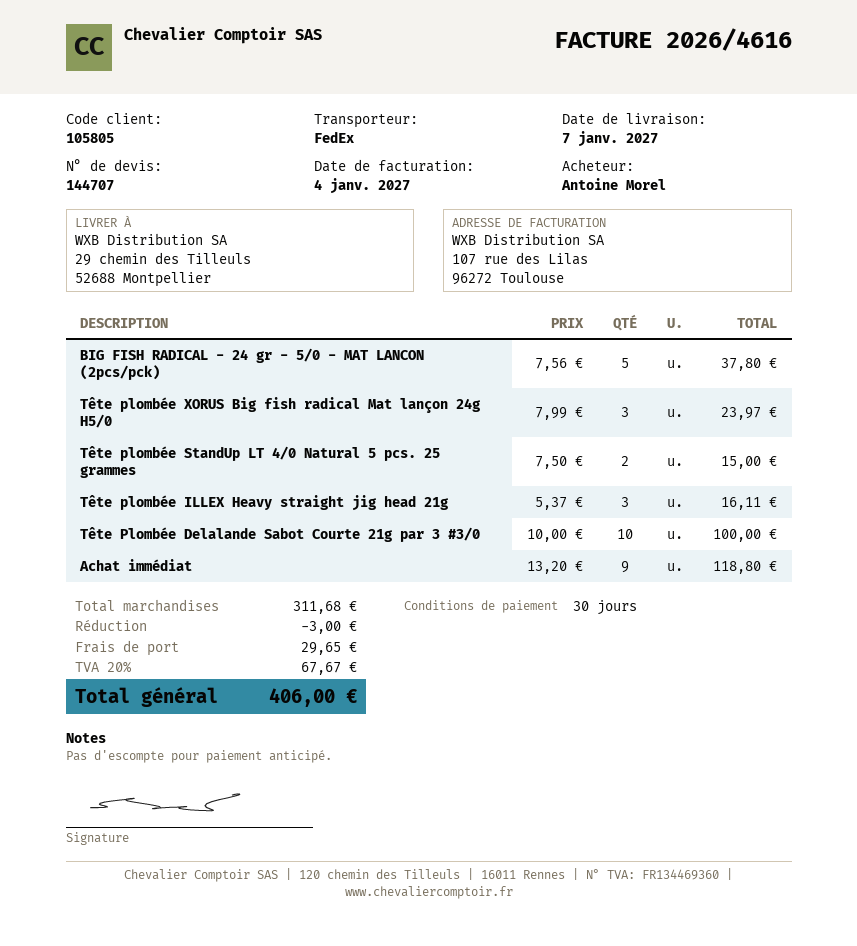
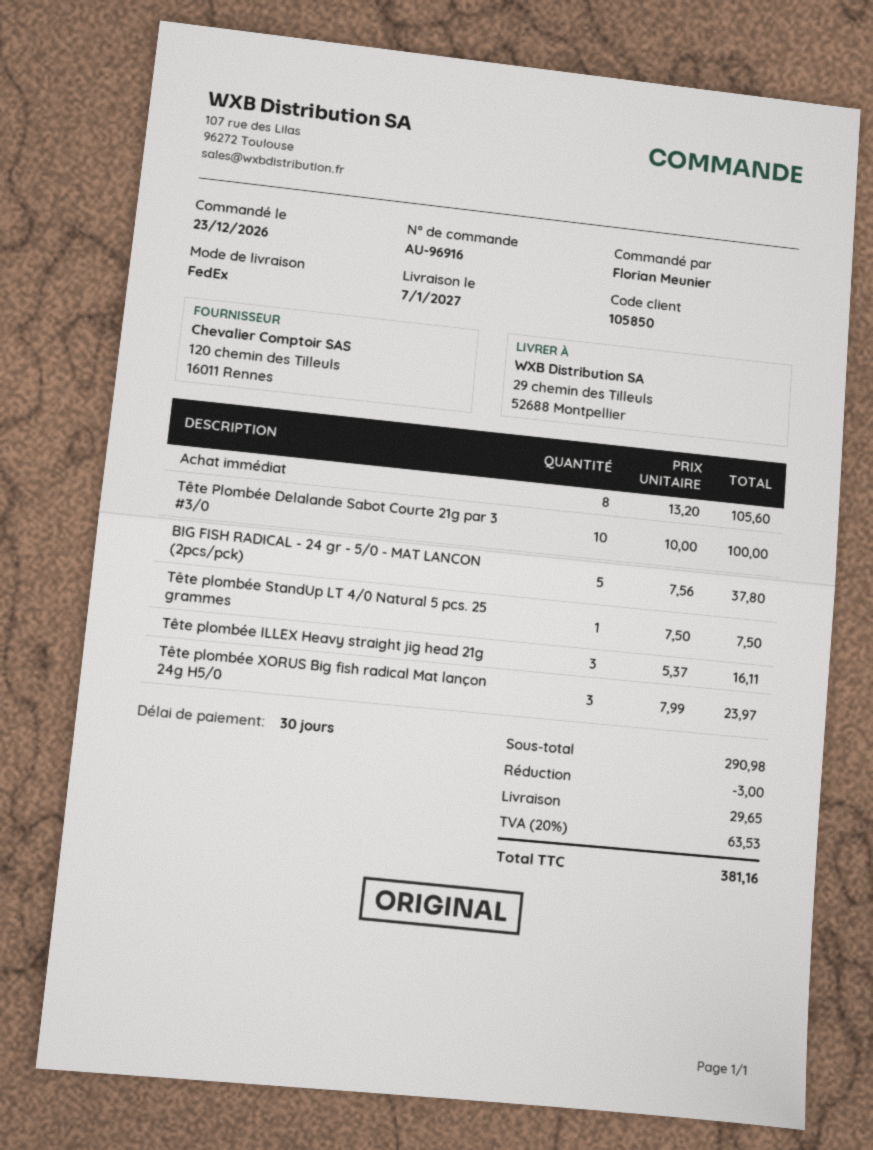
customer number: 105805 -> 105850
ordered by: Antoine Morel -> Florian Meunier
Tête plombée StandUp LT 4/0 Natural 5 pcs. 25 grammes: 2 x 7.50 = 15.00 -> 1 x 7.50 = 7.50
Achat immédiat: 9 x 13.20 = 118.80 -> 8 x 13.20 = 105.60
subtotal: 311.68 -> 290.98
tax: 20% = 67.67 -> 20% = 63.53
total: 406.00 -> 381.16

